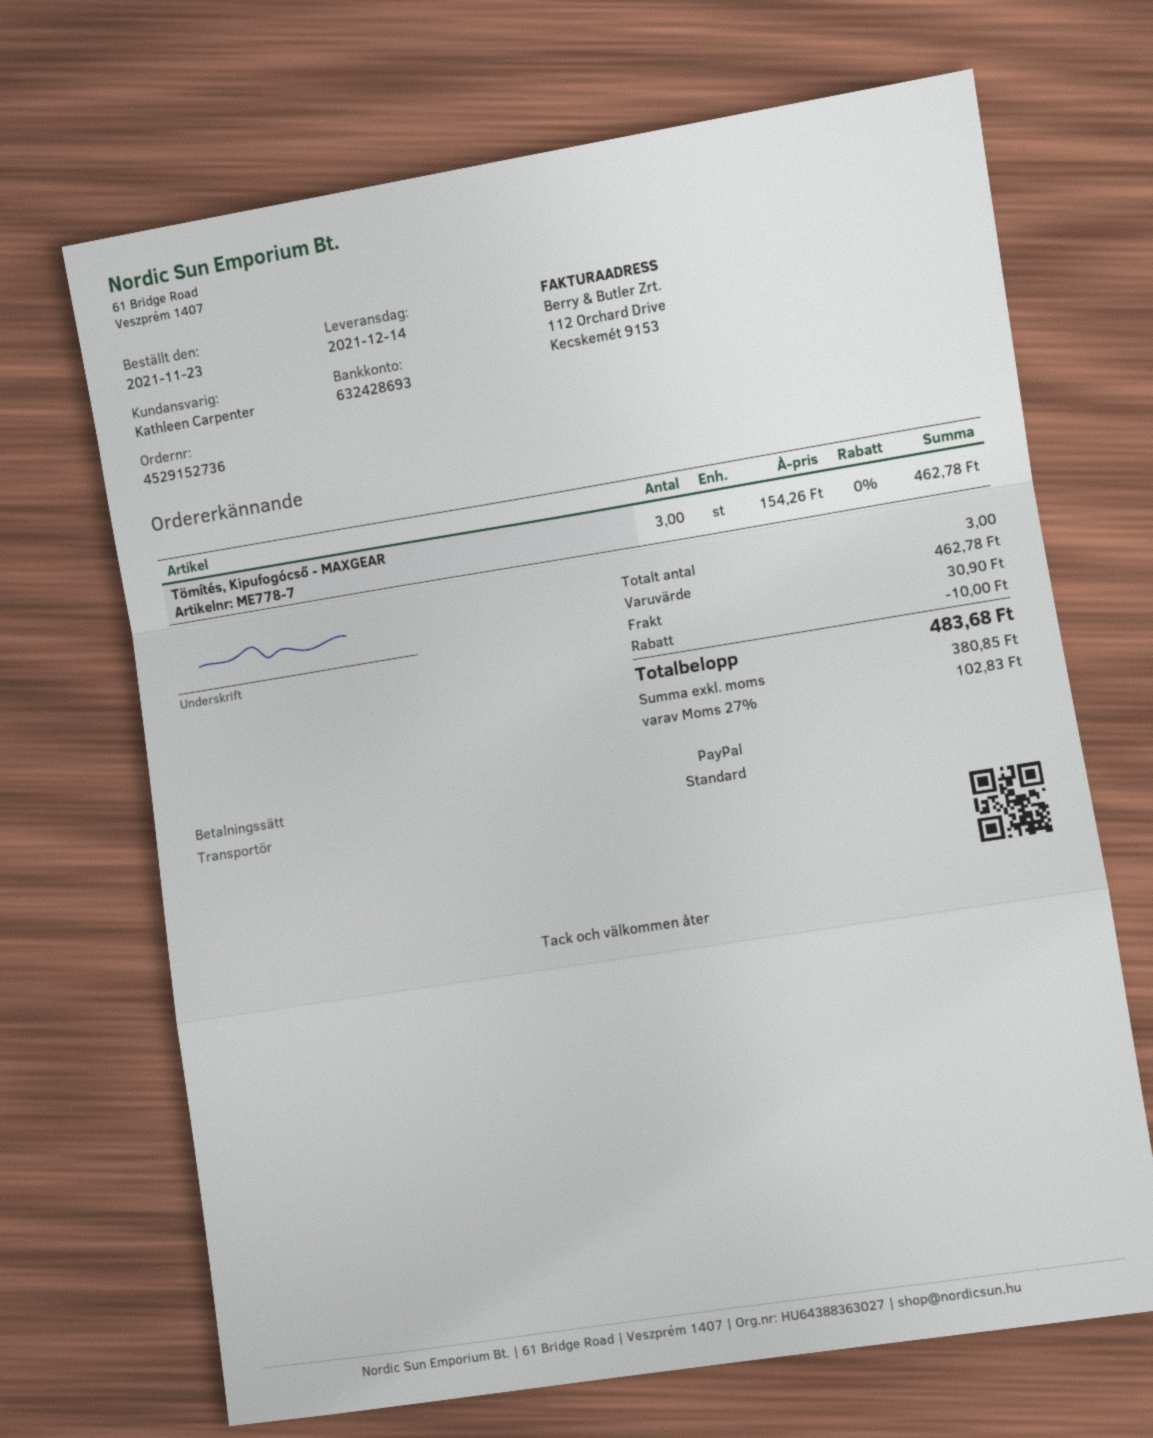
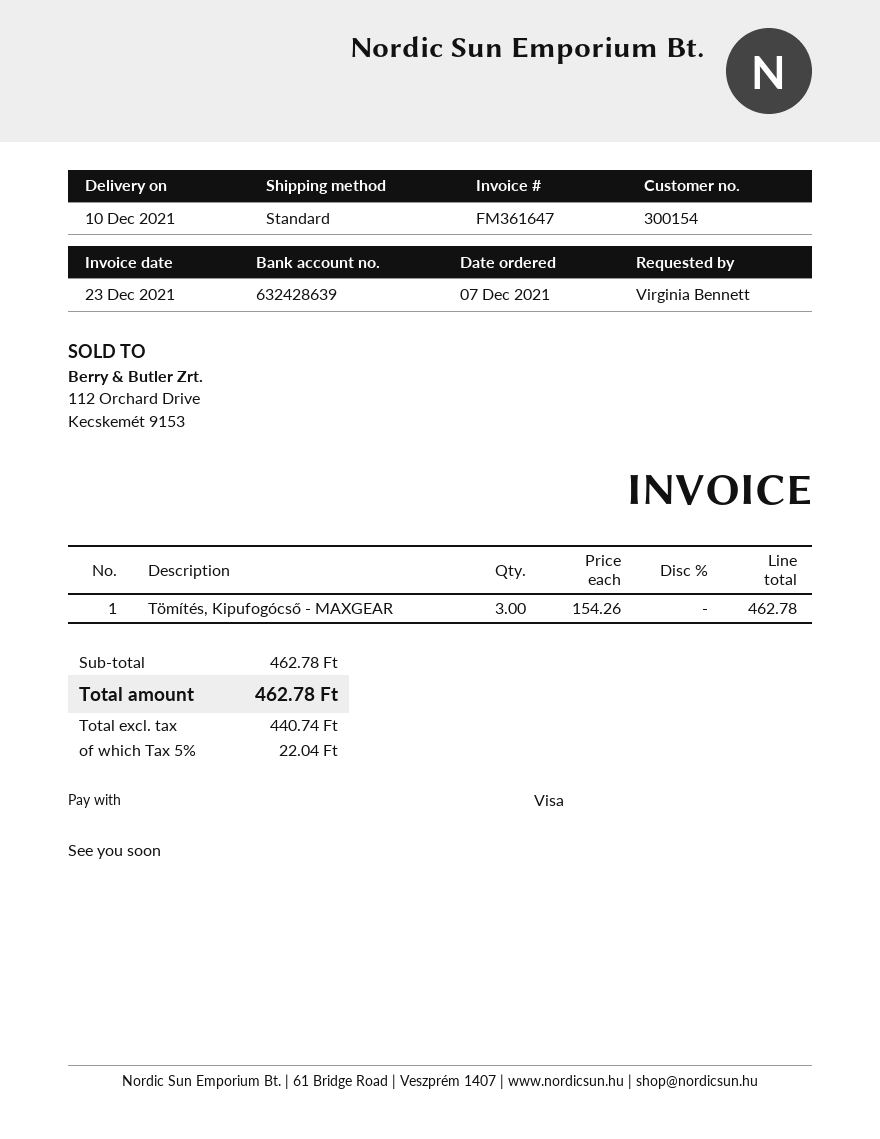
order date: 2021-11-23 -> 2021-12-07
delivery date: 2021-12-14 -> 2021-12-10
payment method: PayPal -> Visa
bank account: 632428693 -> 632428639
discount: 10.00 -> none
shipping: 30.90 -> none
net: 380.85 -> 440.74
tax: 27% = 102.83 -> 5% = 22.04
total: 483.68 -> 462.78

